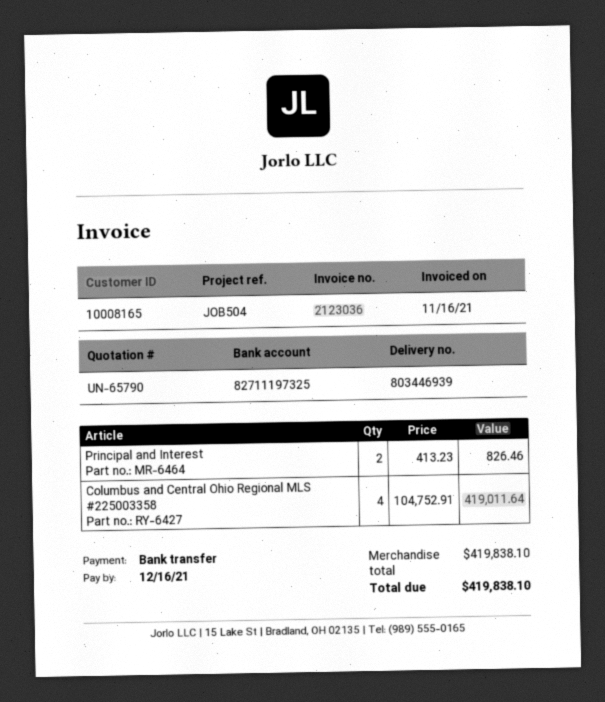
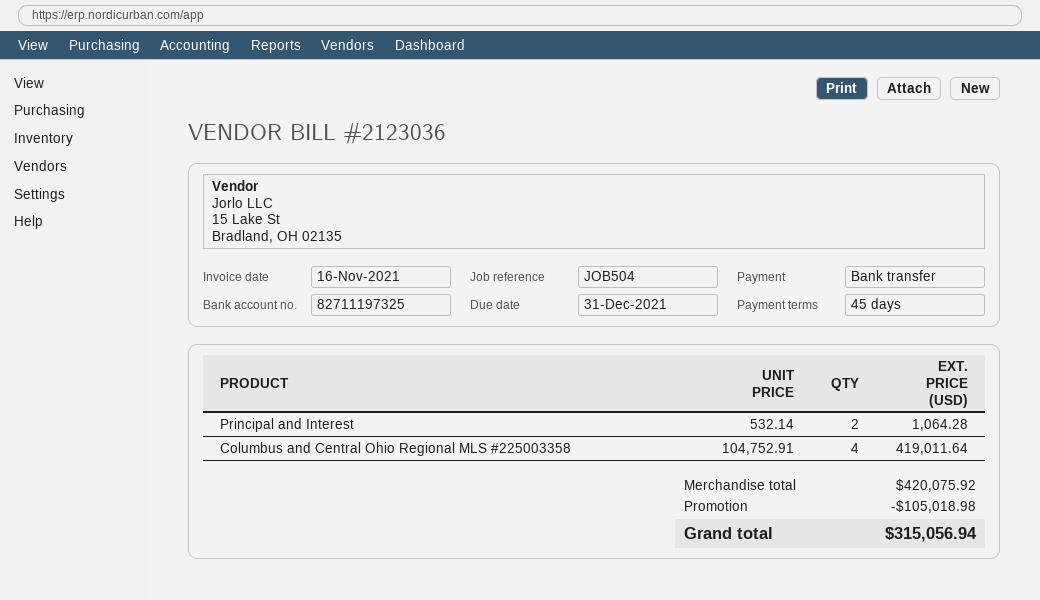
due date: 2021-12-16 -> 2021-12-31
Principal and Interest: 2 x 413.23 = 826.46 -> 2 x 532.14 = 1064.28
subtotal: 419838.10 -> 420075.92
discount: none -> 105018.98
total: 419838.10 -> 315056.94

